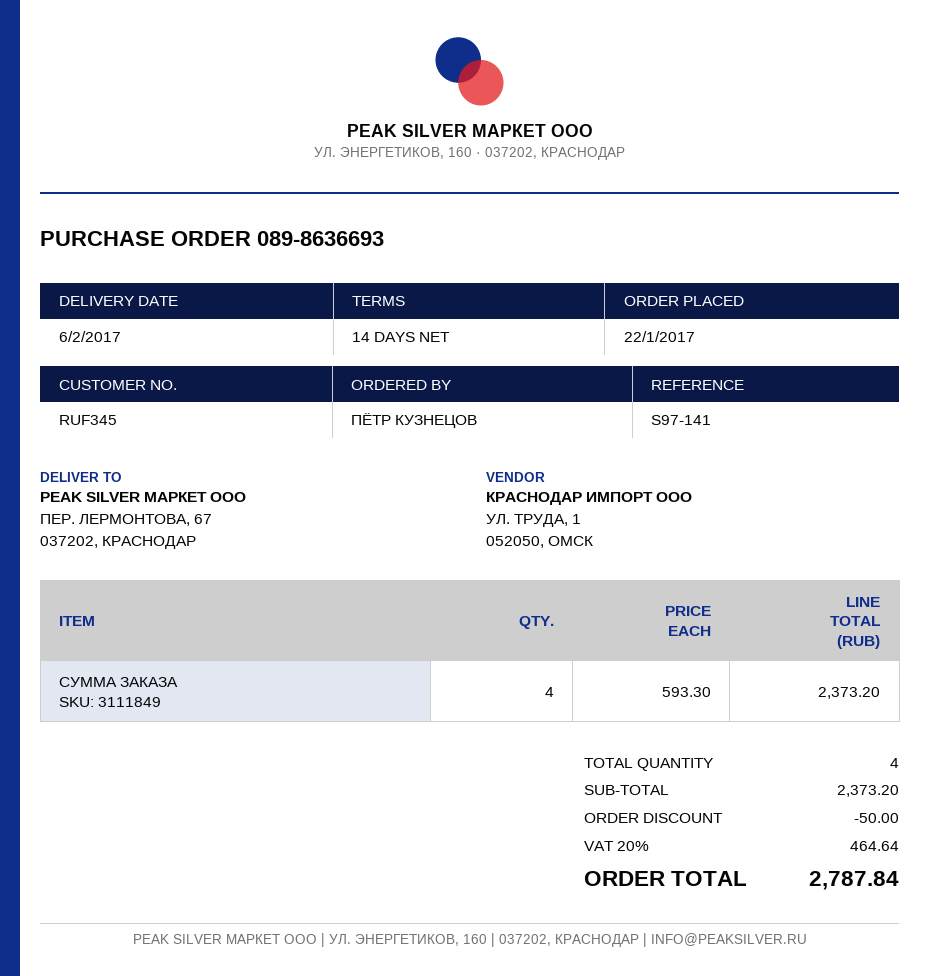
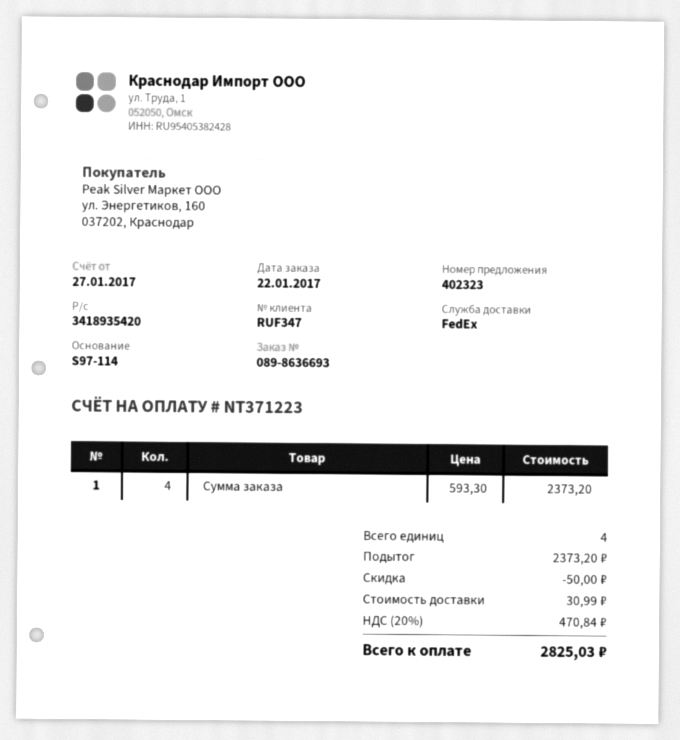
customer number: RUF345 -> RUF347
reference: S97-141 -> S97-114
shipping: none -> 30.99
tax: 20% = 464.64 -> 20% = 470.84
total: 2787.84 -> 2825.03

